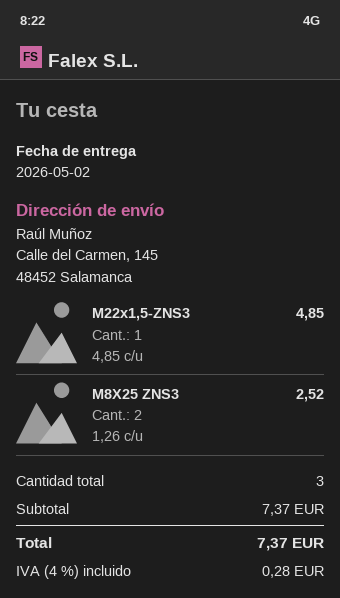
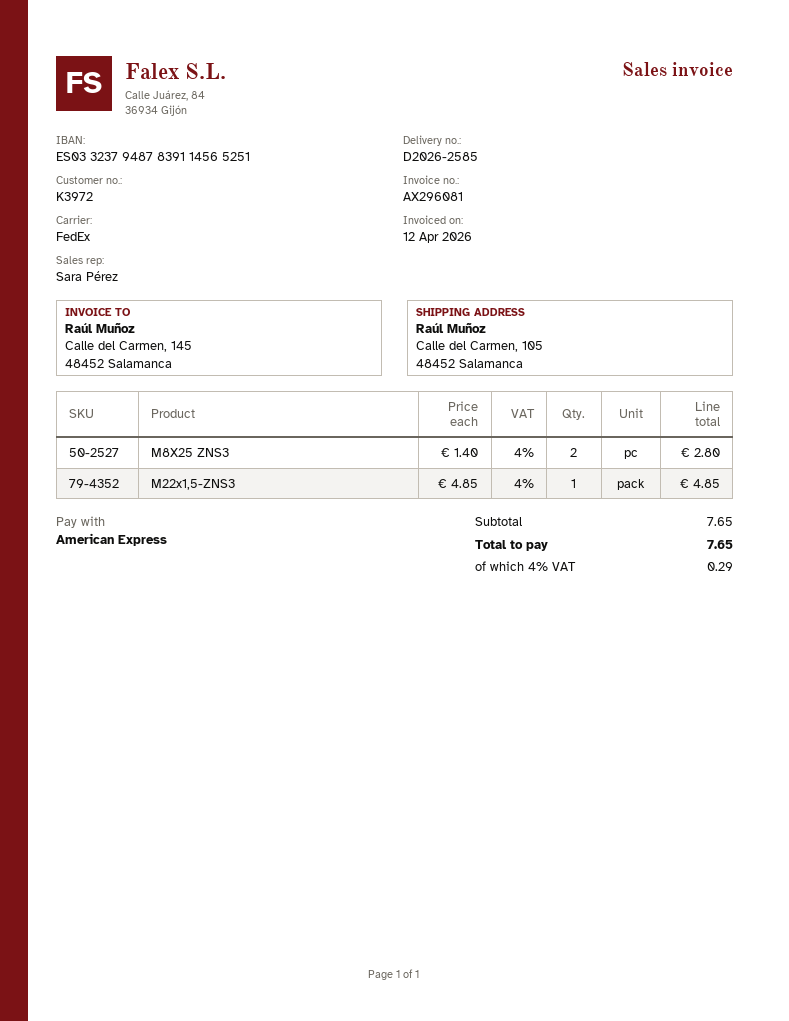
ship to: Calle del Carmen, 145, 48452 Salamanca -> Calle del Carmen, 105, 48452 Salamanca
M8X25 ZNS3: 2 x 1.26 = 2.52 -> 2 x 1.40 = 2.80
subtotal: 7.37 -> 7.65
tax: 4% = 0.28 -> 4% = 0.29
total: 7.37 -> 7.65

